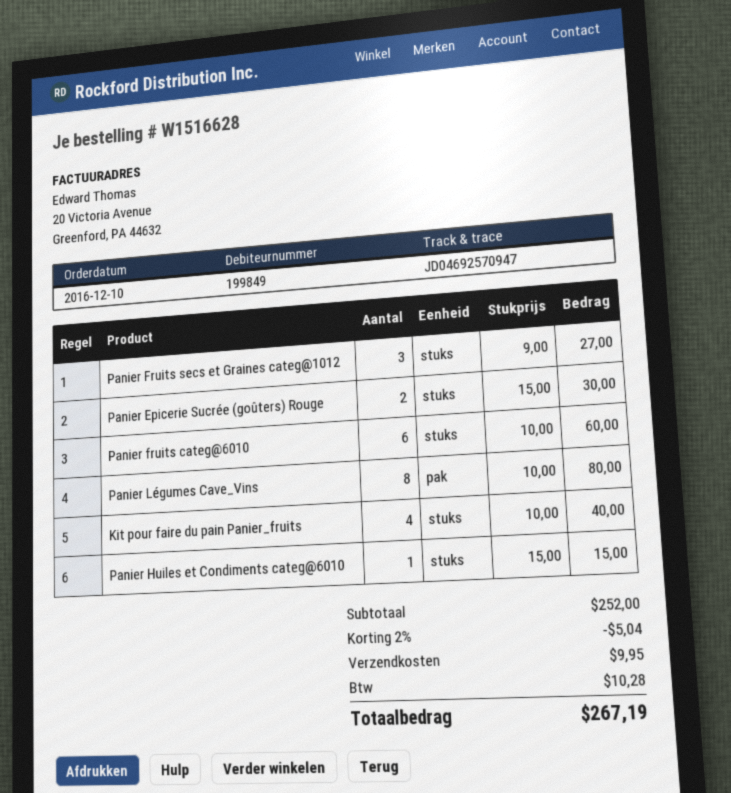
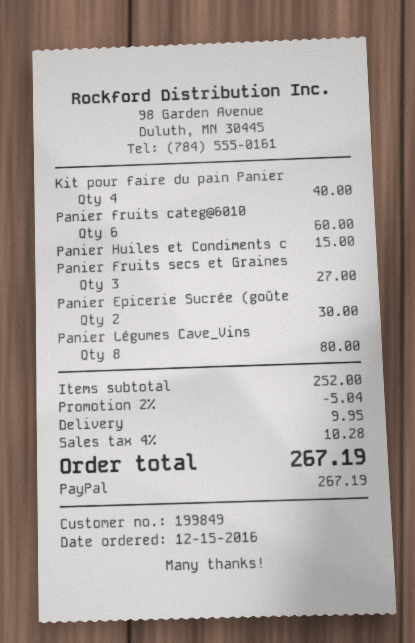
order date: 2016-12-10 -> 2016-12-15

